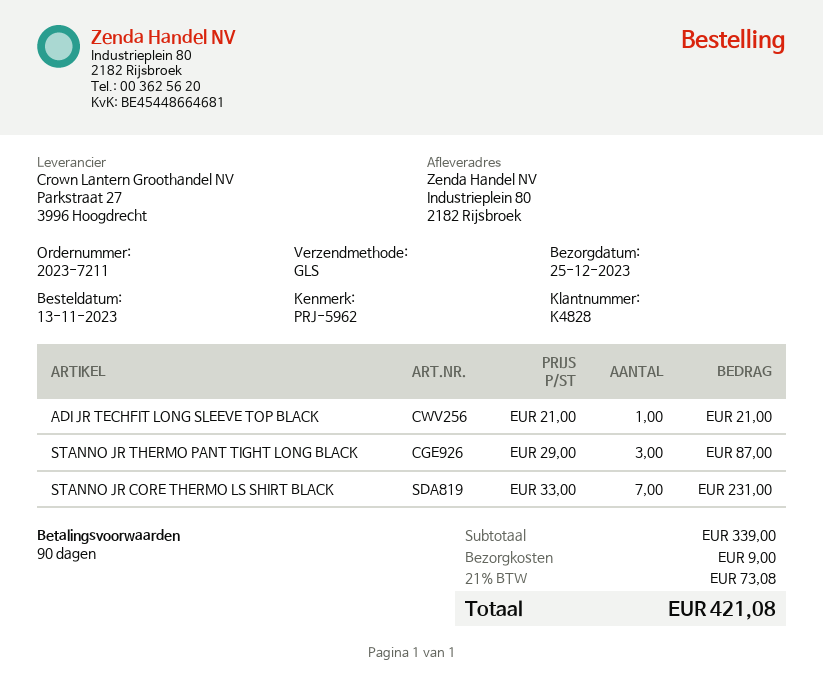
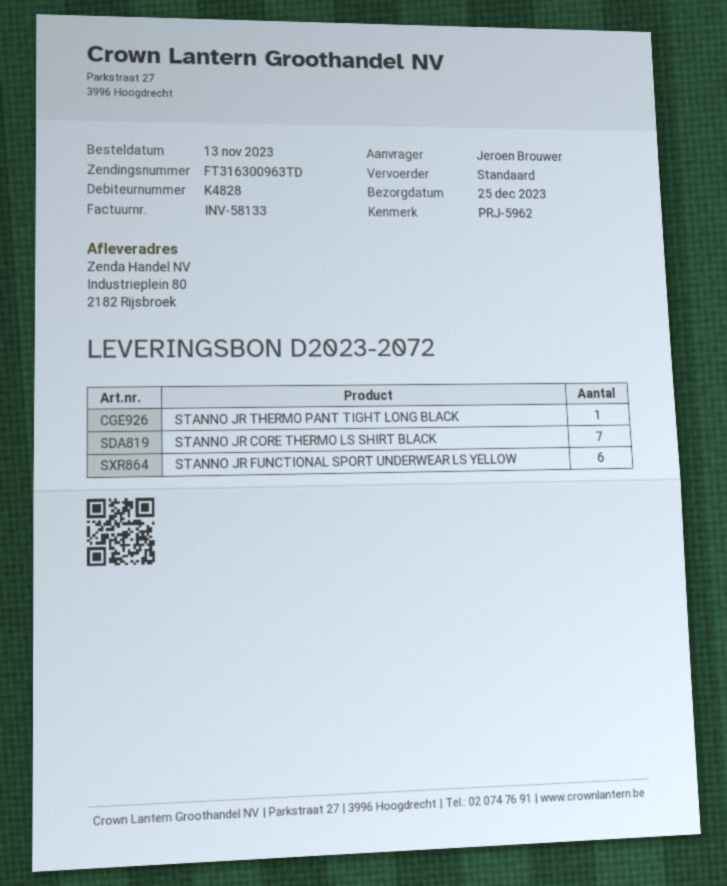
shipping method: GLS -> standard
ADI JR TECHFIT LONG SLEEVE TOP BLACK: 1 -> none
STANNO JR THERMO PANT TIGHT LONG BLACK: 3 -> 1
STANNO JR FUNCTIONAL SPORT UNDERWEAR LS YELLOW: none -> 6

